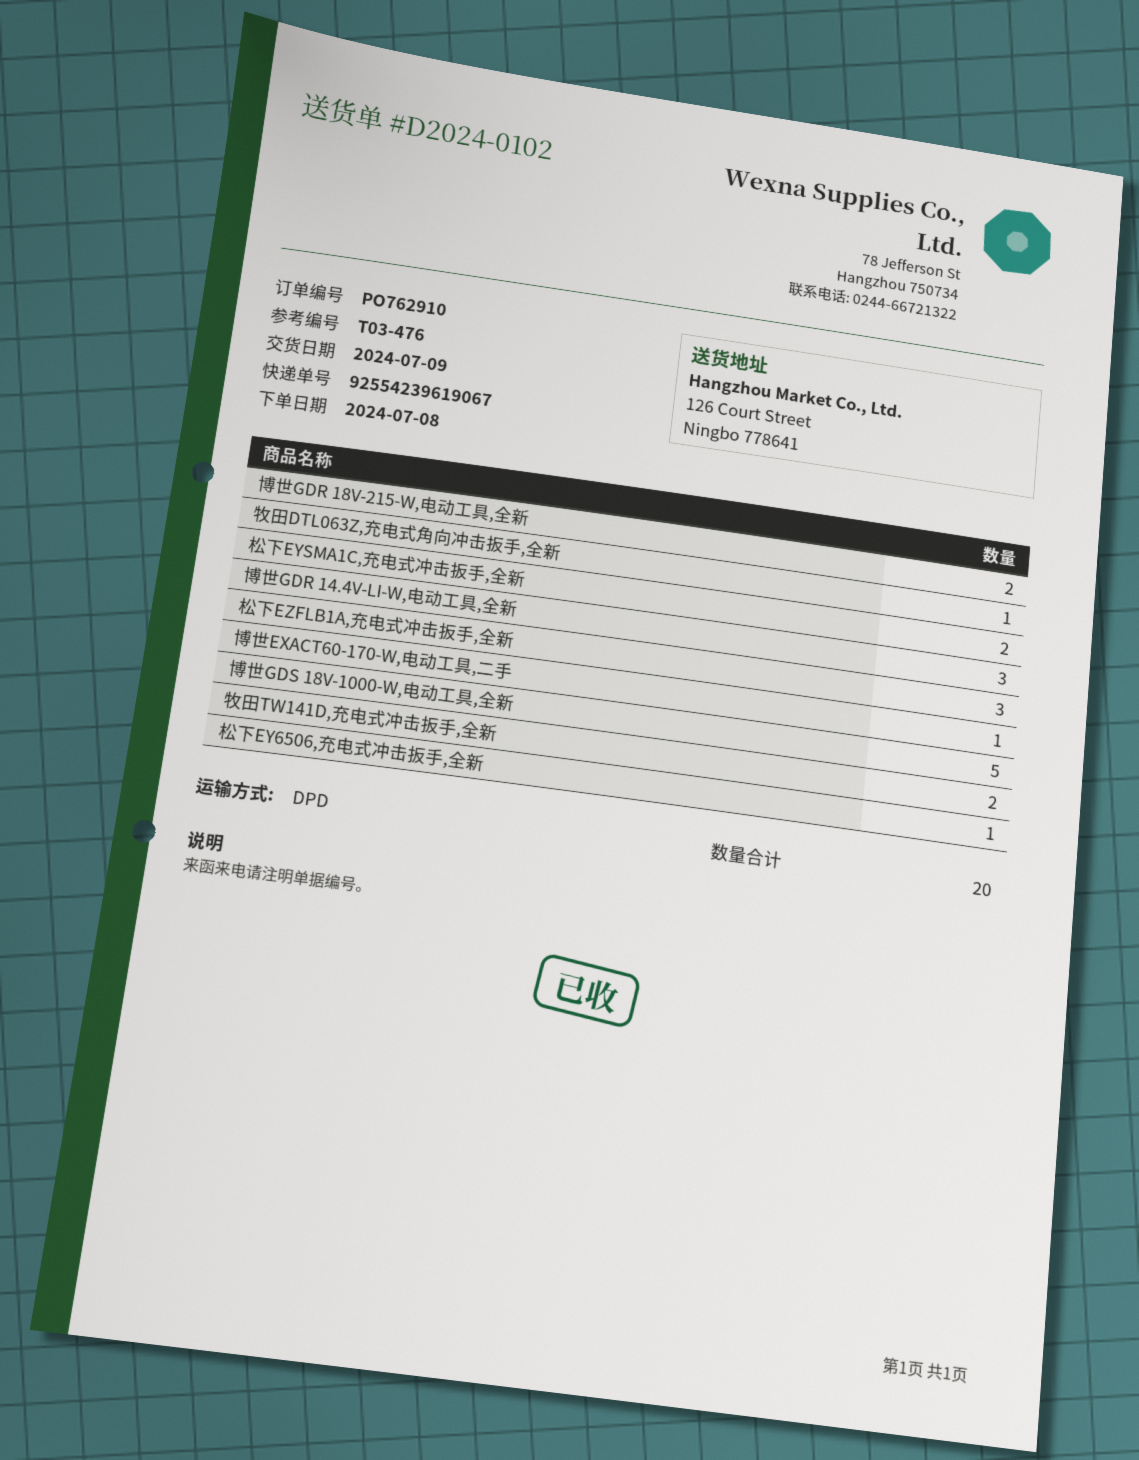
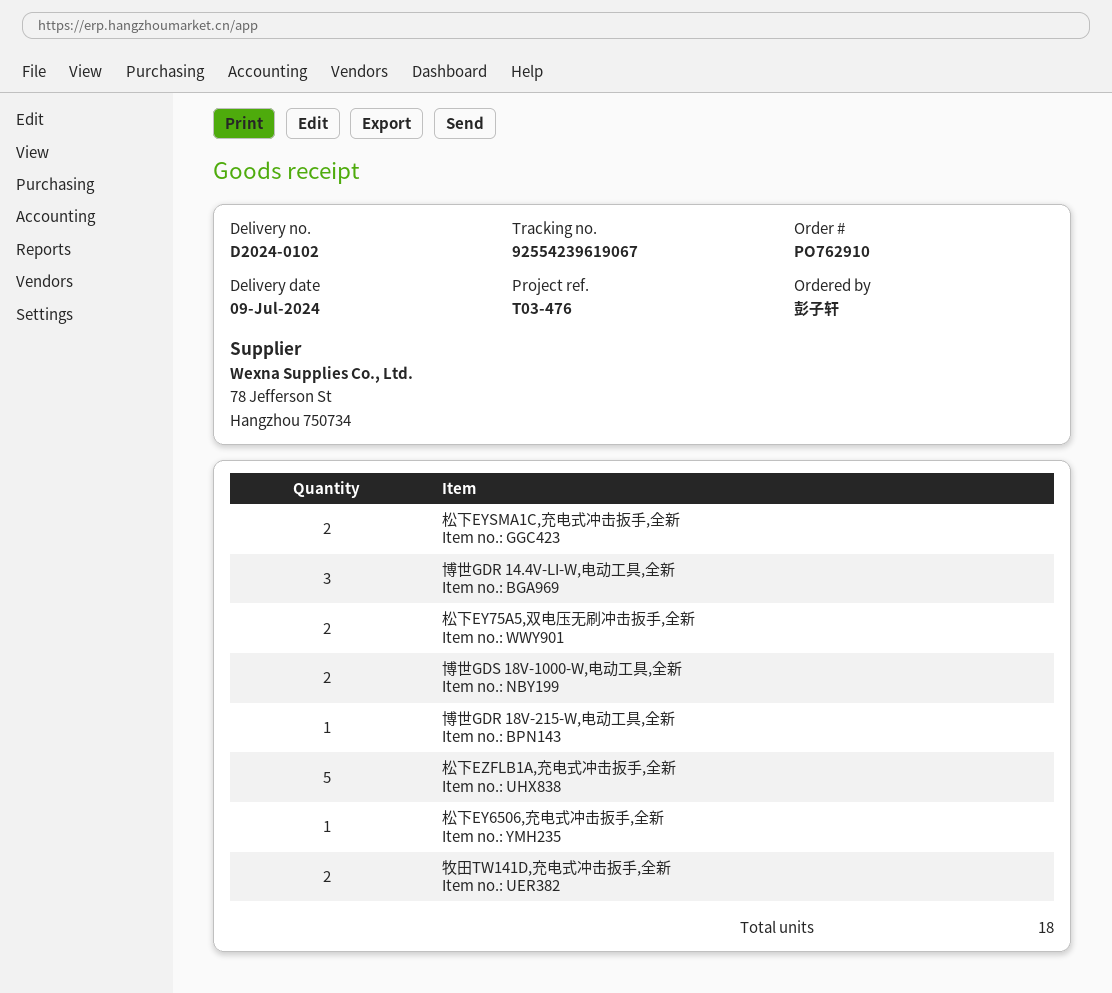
博世GDR 18V-215-W,电动工具,全新: 2 -> 1
牧田DTL063Z,充电式角向冲击扳手,全新: 1 -> none
松下EZFLB1A,充电式冲击扳手,全新: 3 -> 5
博世EXACT60-170-W,电动工具,二手: 1 -> none
博世GDS 18V-1000-W,电动工具,全新: 5 -> 2
松下EY75A5,双电压无刷冲击扳手,全新: none -> 2
total quantity: 20 -> 18

